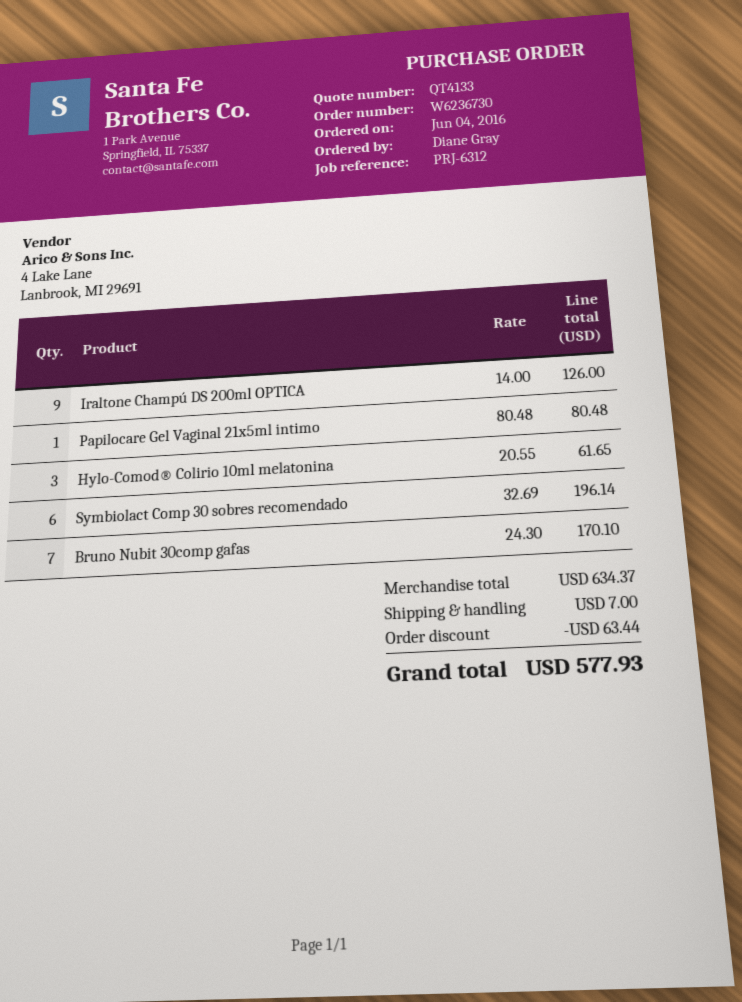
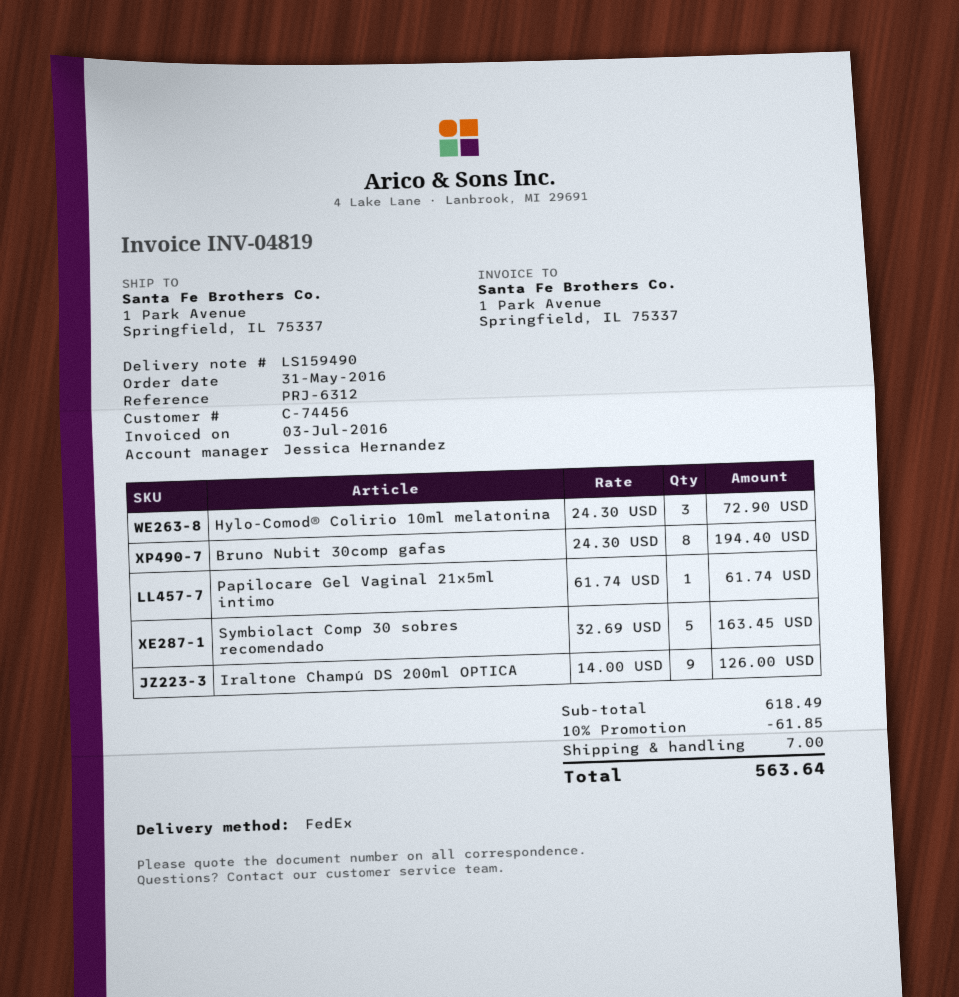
order date: 2016-06-04 -> 2016-05-31
Papilocare Gel Vaginal 21x5ml intimo: 1 x 80.48 = 80.48 -> 1 x 61.74 = 61.74
Hylo-Comod® Colirio 10ml melatonina: 3 x 20.55 = 61.65 -> 3 x 24.30 = 72.90
Symbiolact Comp 30 sobres recomendado: 6 x 32.69 = 196.14 -> 5 x 32.69 = 163.45
Bruno Nubit 30comp gafas: 7 x 24.30 = 170.10 -> 8 x 24.30 = 194.40
subtotal: 634.37 -> 618.49
discount: 63.44 -> 61.85
total: 577.93 -> 563.64

